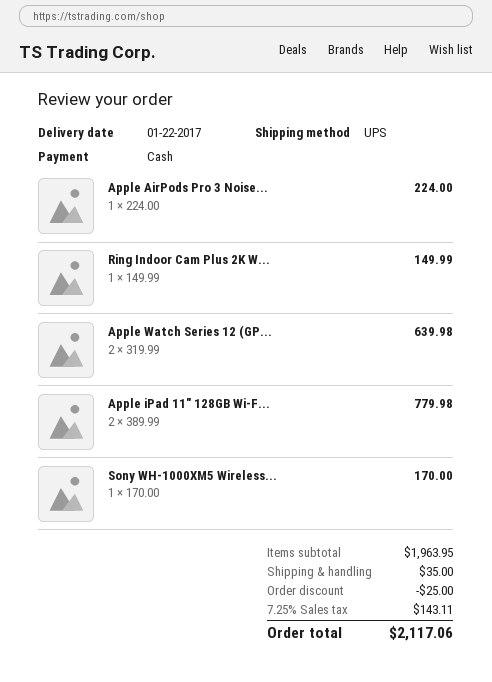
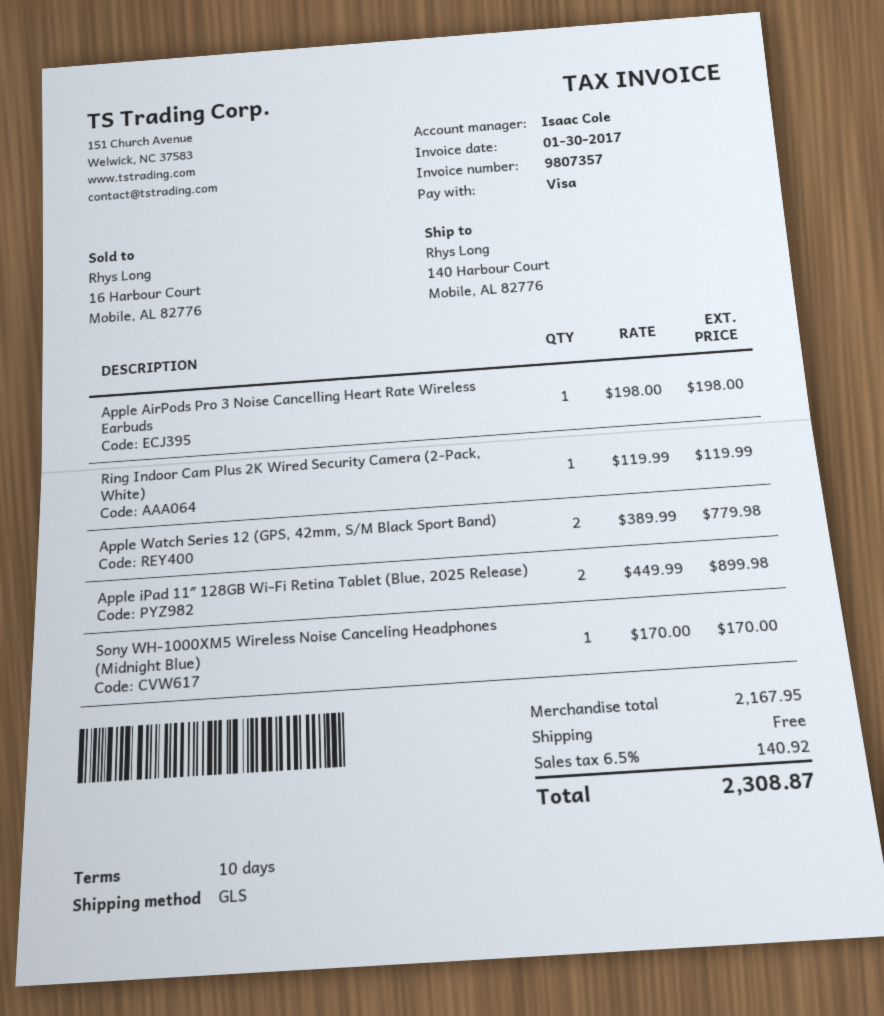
payment method: cash -> Visa
shipping method: UPS -> GLS
Apple AirPods Pro 3 Noise...: 1 x 224.00 = 224.00 -> 1 x 198.00 = 198.00
Ring Indoor Cam Plus 2K W...: 1 x 149.99 = 149.99 -> 1 x 119.99 = 119.99
Apple Watch Series 12 (GP...: 2 x 319.99 = 639.98 -> 2 x 389.99 = 779.98
Apple iPad 11″ 128GB Wi-F...: 2 x 389.99 = 779.98 -> 2 x 449.99 = 899.98
subtotal: 1963.95 -> 2167.95
discount: 25.00 -> none
shipping: 35.00 -> 0.00
tax: 7.25% = 143.11 -> 6.5% = 140.92
total: 2117.06 -> 2308.87

